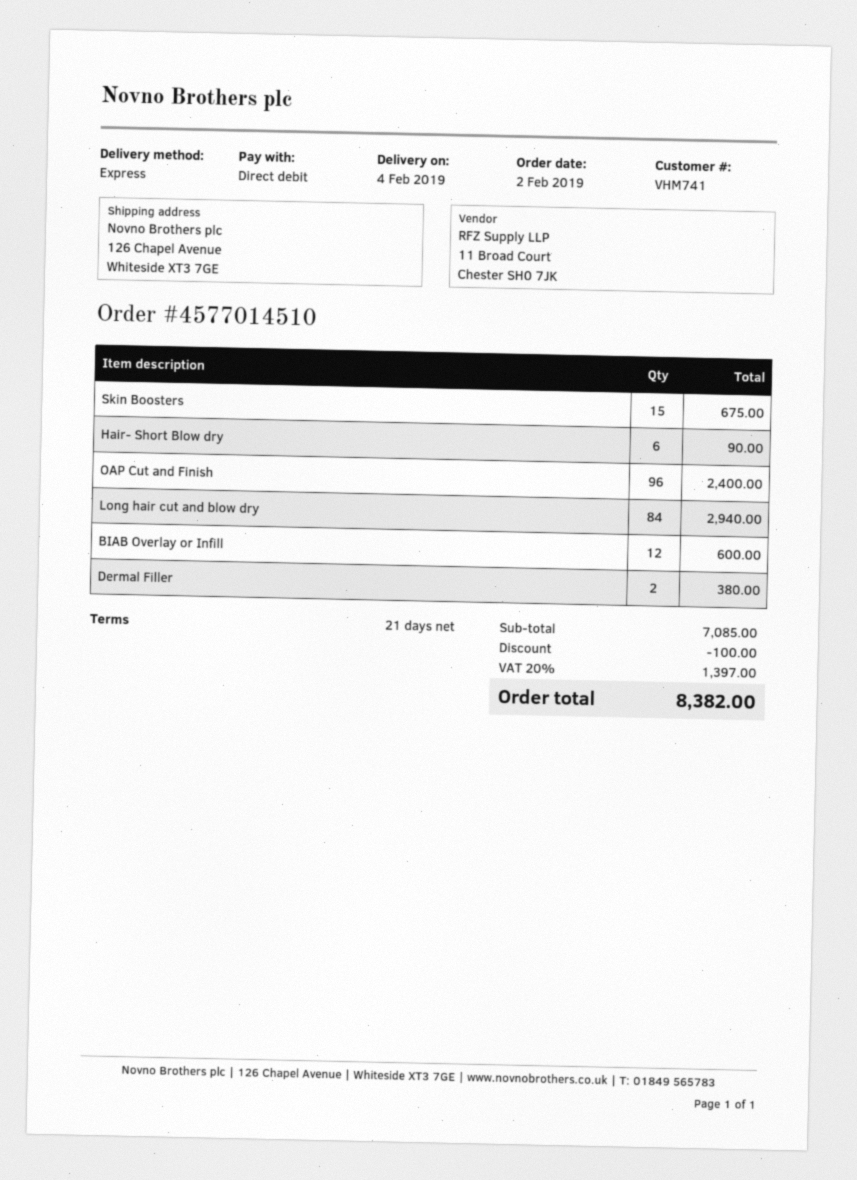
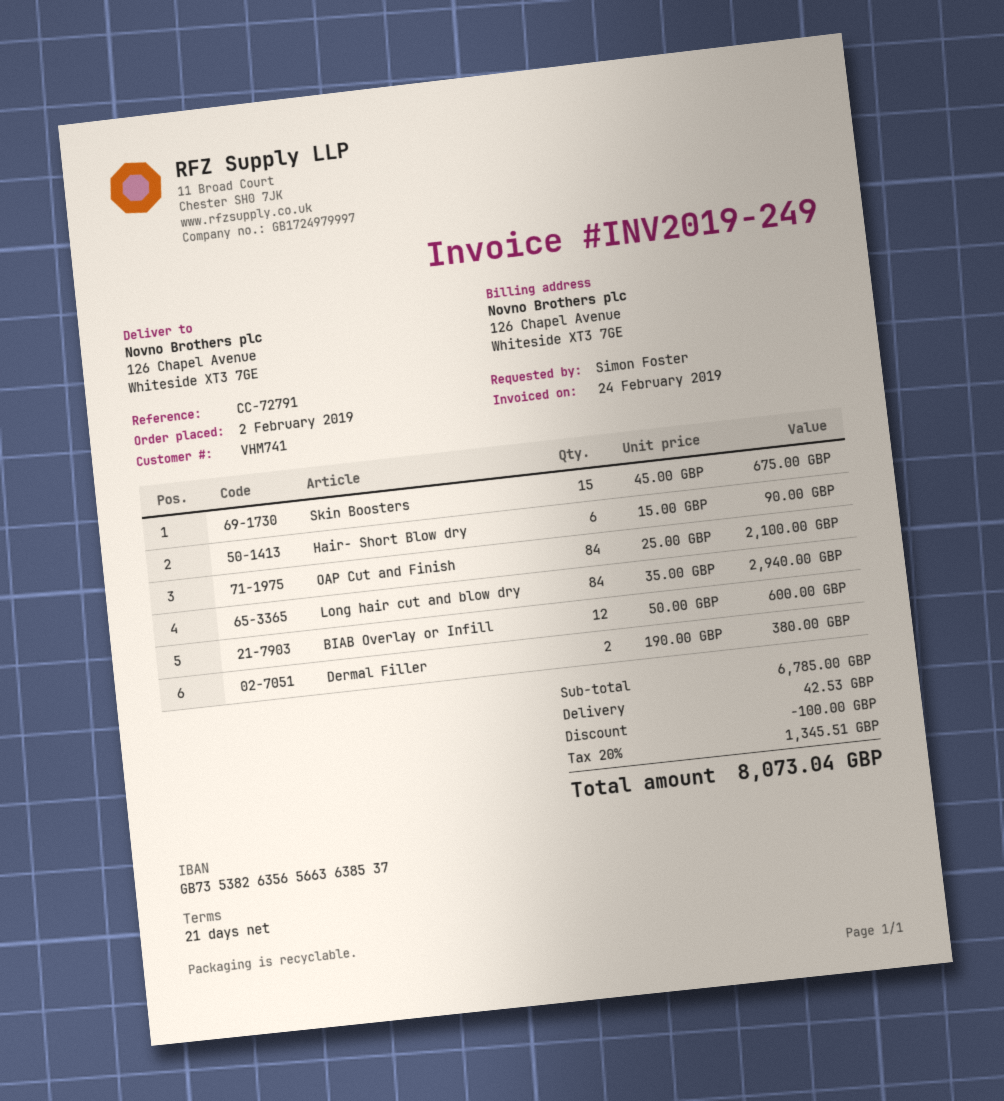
OAP Cut and Finish: 96 for 2400.00 -> 84 for 2100.00
subtotal: 7085.00 -> 6785.00
shipping: none -> 42.53
tax: 20% = 1397.00 -> 20% = 1345.51
total: 8382.00 -> 8073.04

